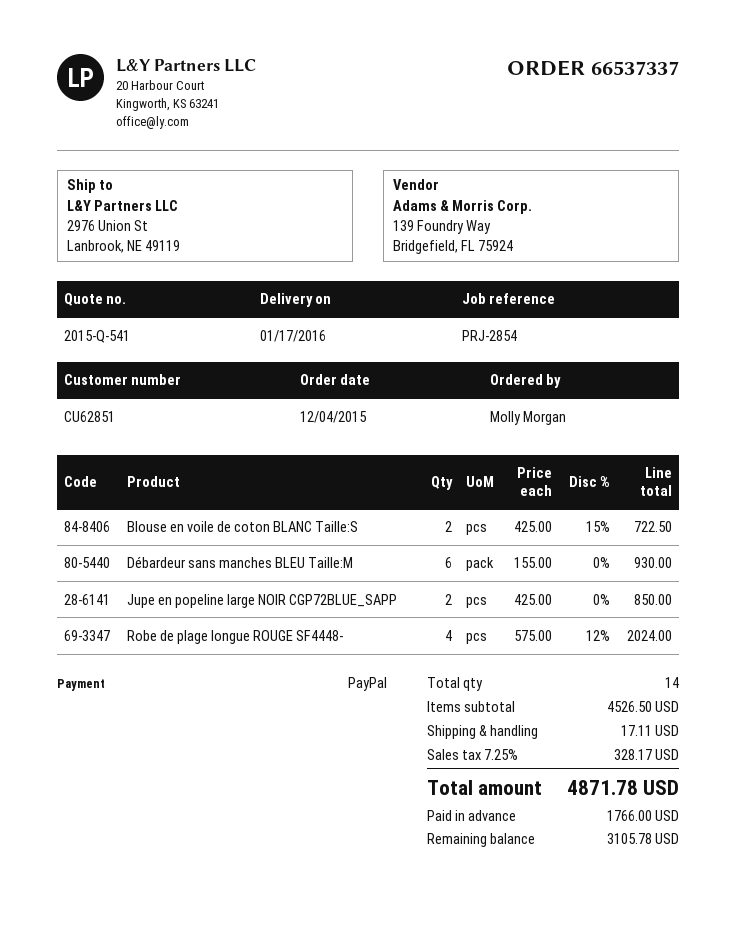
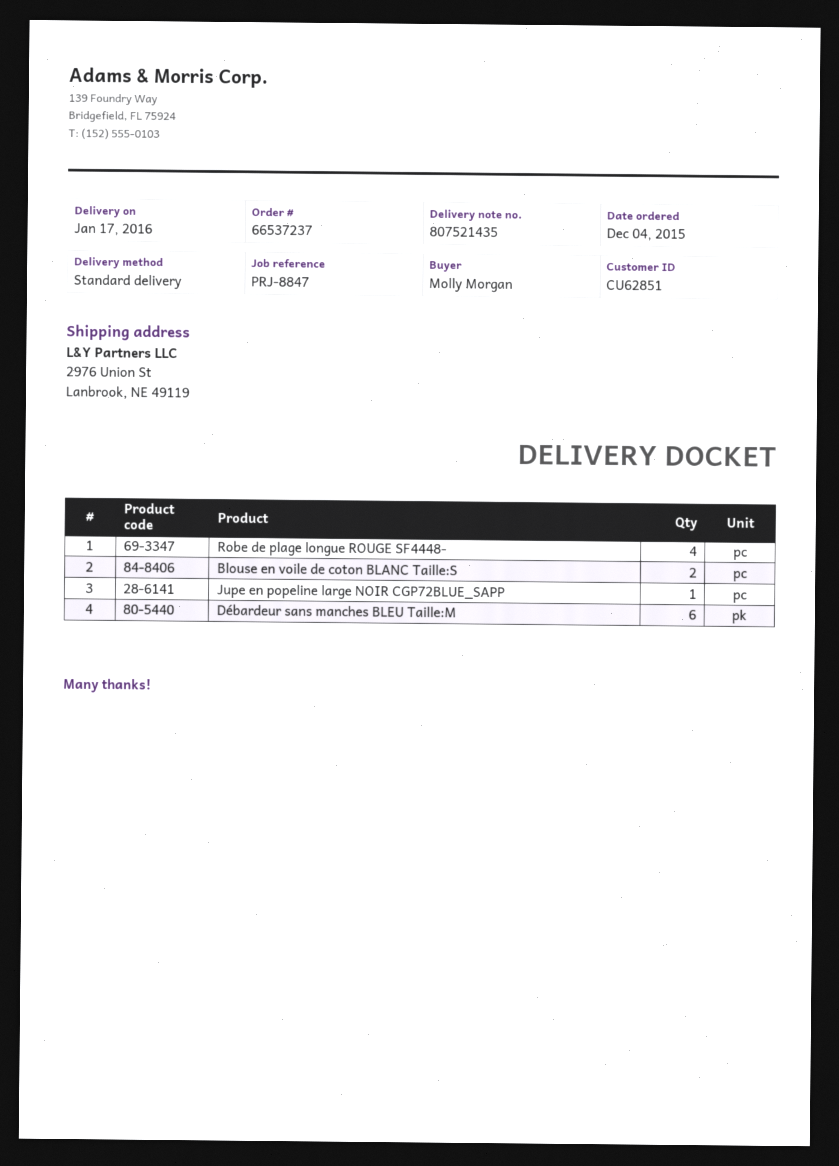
order number: 66537337 -> 66537237
reference: PRJ-2854 -> PRJ-8847
Jupe en popeline large NOIR CGP72BLUE_SAPP: 2 -> 1

